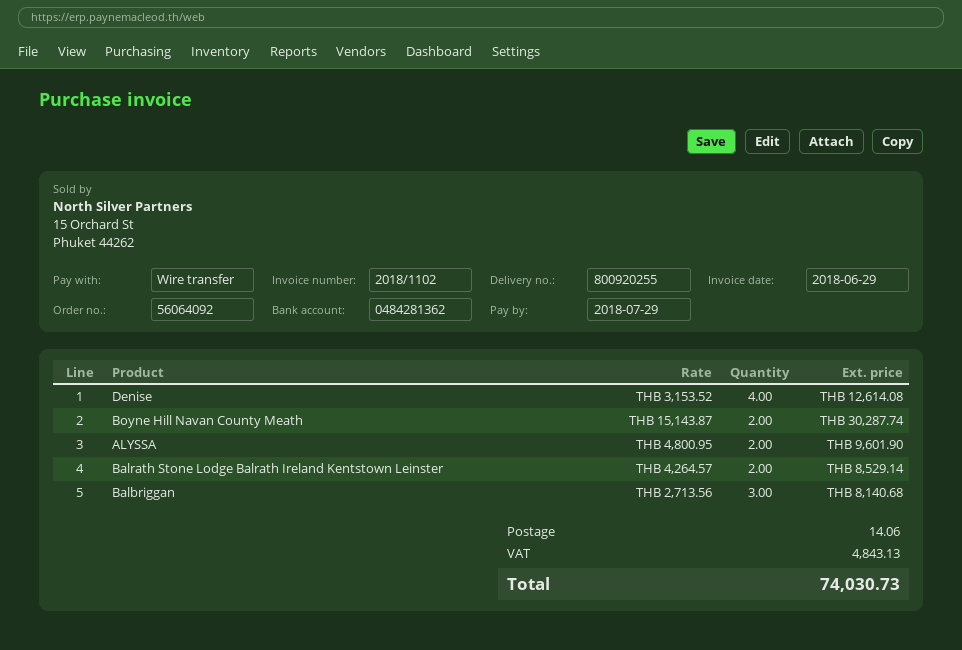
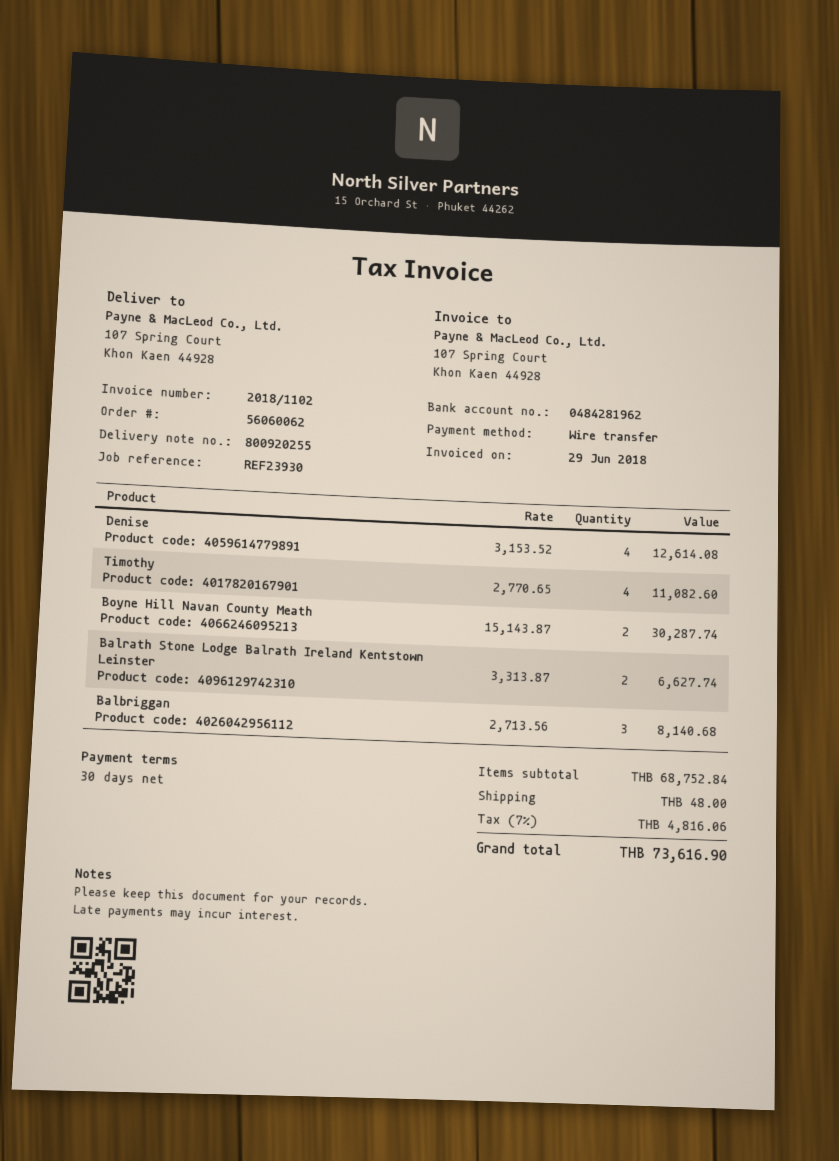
order number: 56064092 -> 56060062
bank account: 0484281362 -> 0484281962
ALYSSA: 2 x 4800.95 = 9601.90 -> none
Balrath Stone Lodge Balrath Ireland Kentstown Leinster: 2 x 4264.57 = 8529.14 -> 2 x 3313.87 = 6627.74
Timothy: none -> 4 x 2770.65 = 11082.60
shipping: 14.06 -> 48.00
tax: 4843.13 -> 4816.06
total: 74030.73 -> 73616.90

